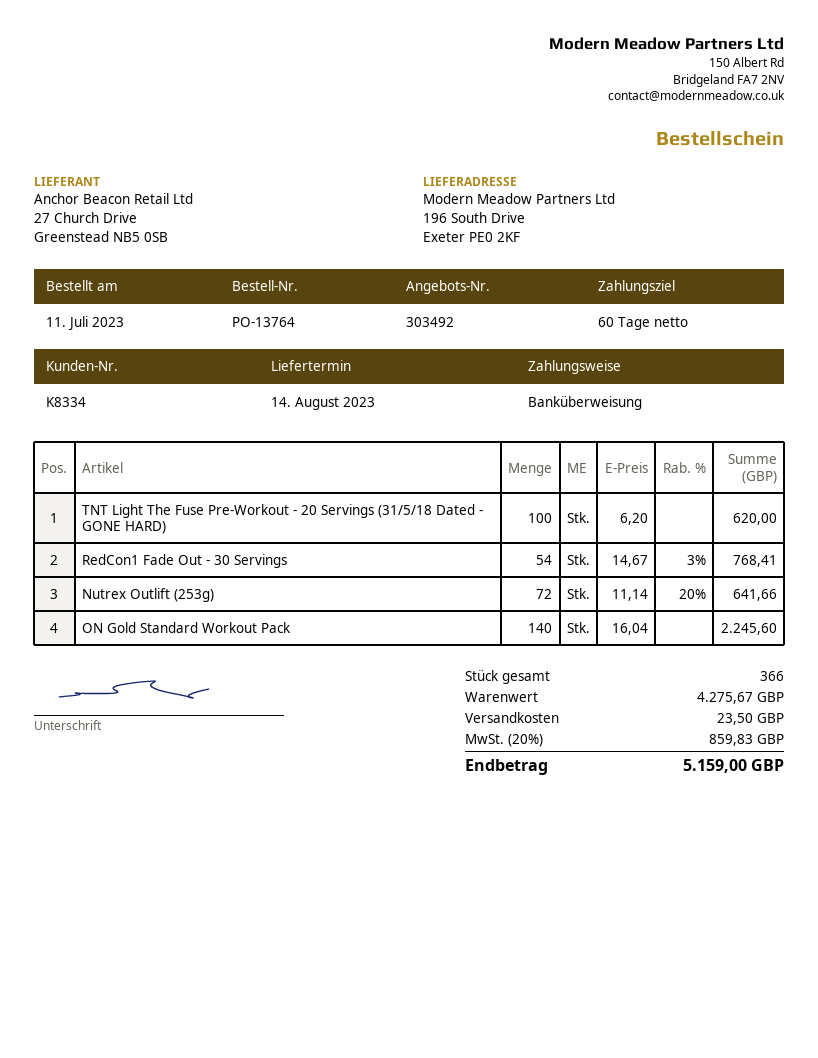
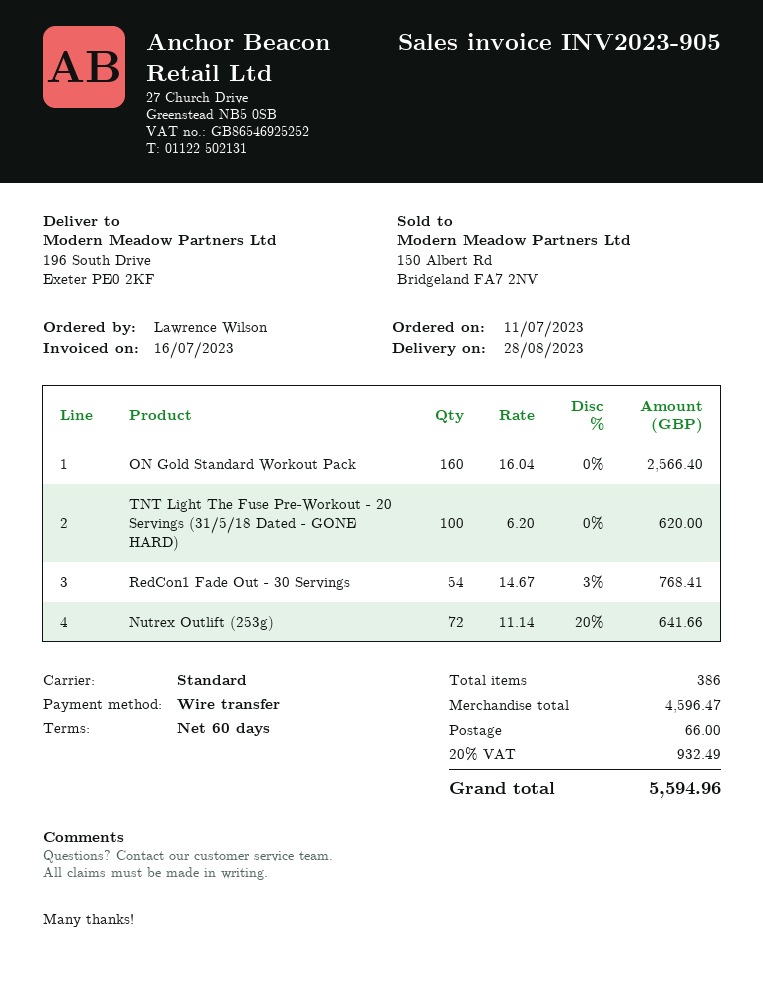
delivery date: 2023-08-14 -> 2023-08-28
ON Gold Standard Workout Pack: 140 x 16.04 = 2245.60 -> 160 x 16.04 = 2566.40
total quantity: 366 -> 386
subtotal: 4275.67 -> 4596.47
shipping: 23.50 -> 66.00
tax: 20% = 859.83 -> 20% = 932.49
total: 5159.00 -> 5594.96

